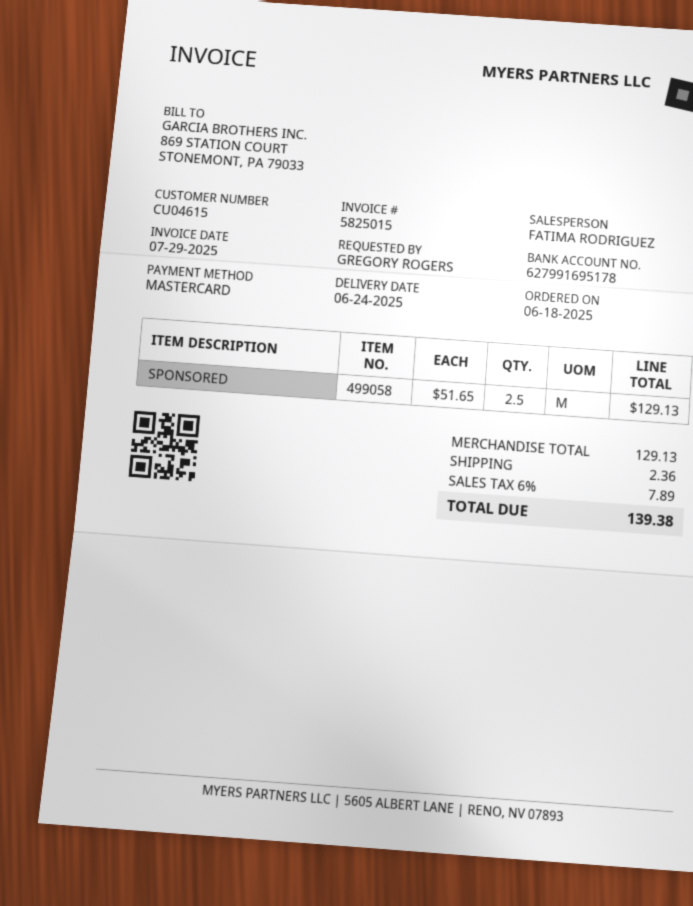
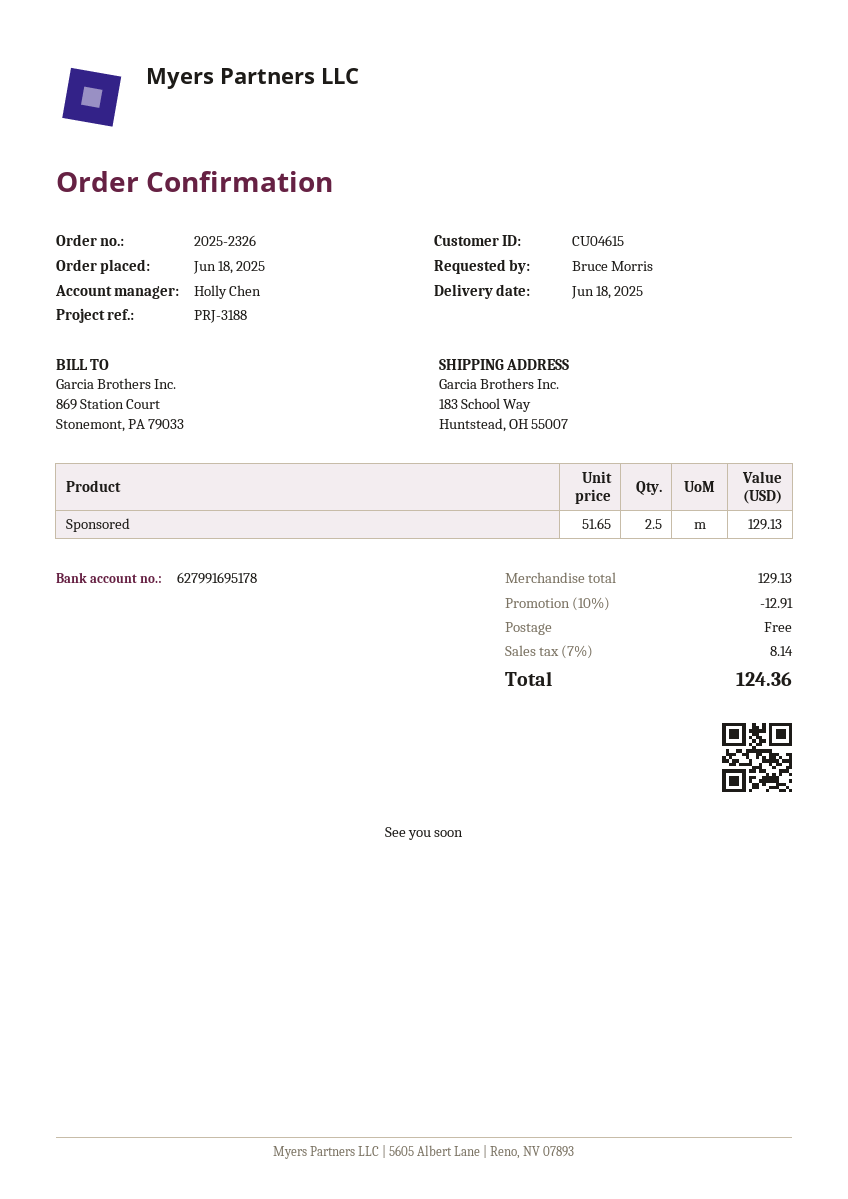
delivery date: 2025-06-24 -> 2025-06-18
ordered by: GREGORY ROGERS -> Bruce Morris
sales rep: FATIMA RODRIGUEZ -> Holly Chen
discount: none -> 10% = 12.91
shipping: 2.36 -> 0.00
tax: 6% = 7.89 -> 7% = 8.14
total: 139.38 -> 124.36

